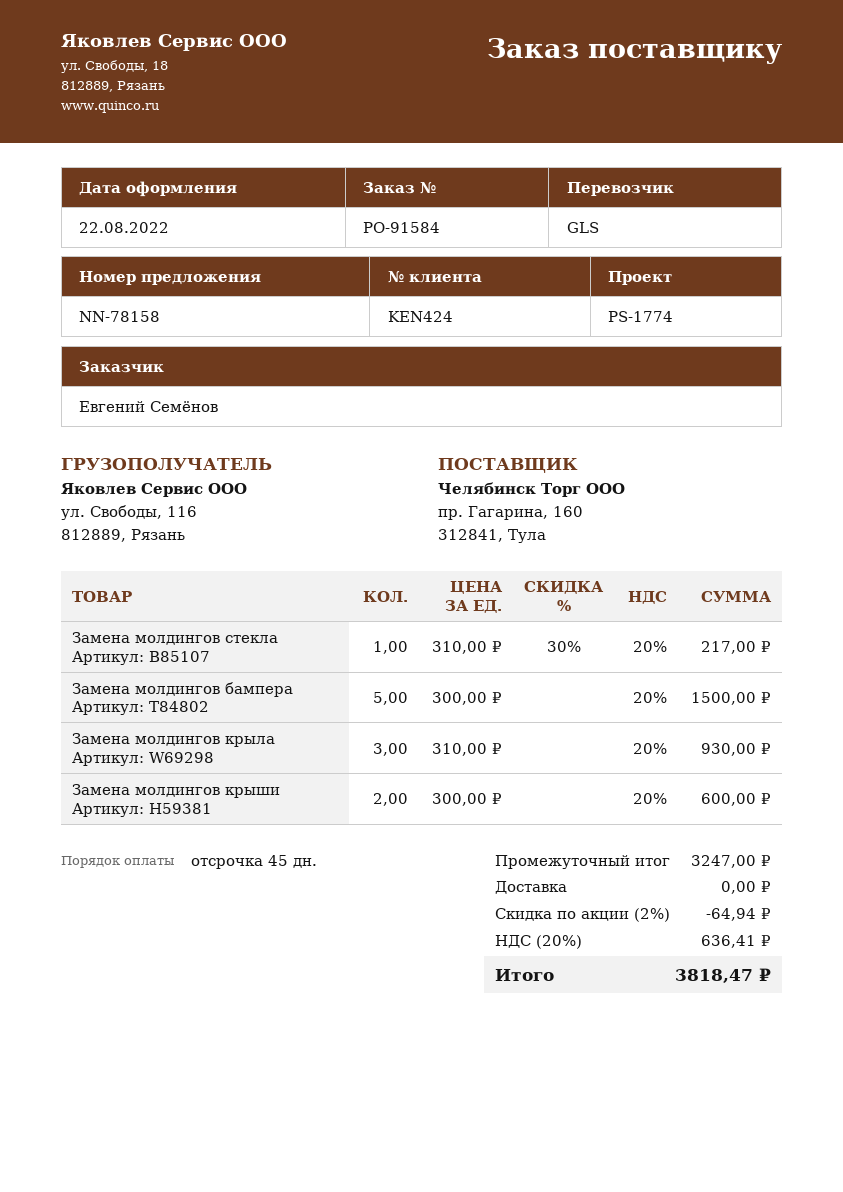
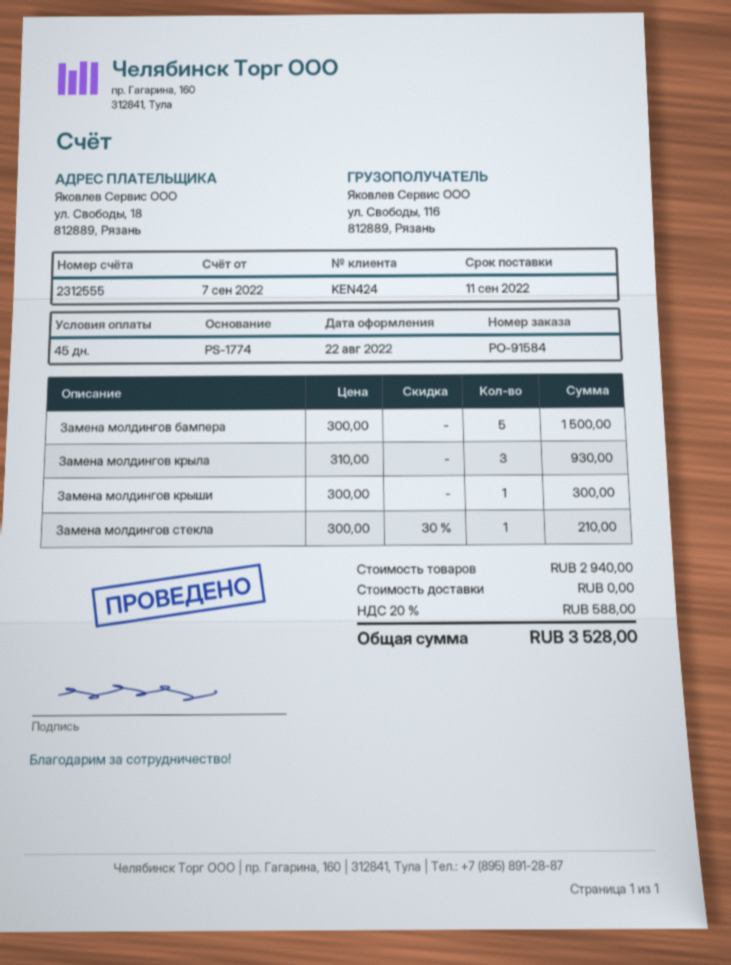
Замена молдингов стекла: 1 x 310.00 - 30% = 217.00 -> 1 x 300.00 - 30% = 210.00
Замена молдингов крыши: 2 x 300.00 = 600.00 -> 1 x 300.00 = 300.00
subtotal: 3247.00 -> 2940.00
discount: 2% = 64.94 -> none
tax: 20% = 636.41 -> 20% = 588.00
total: 3818.47 -> 3528.00

